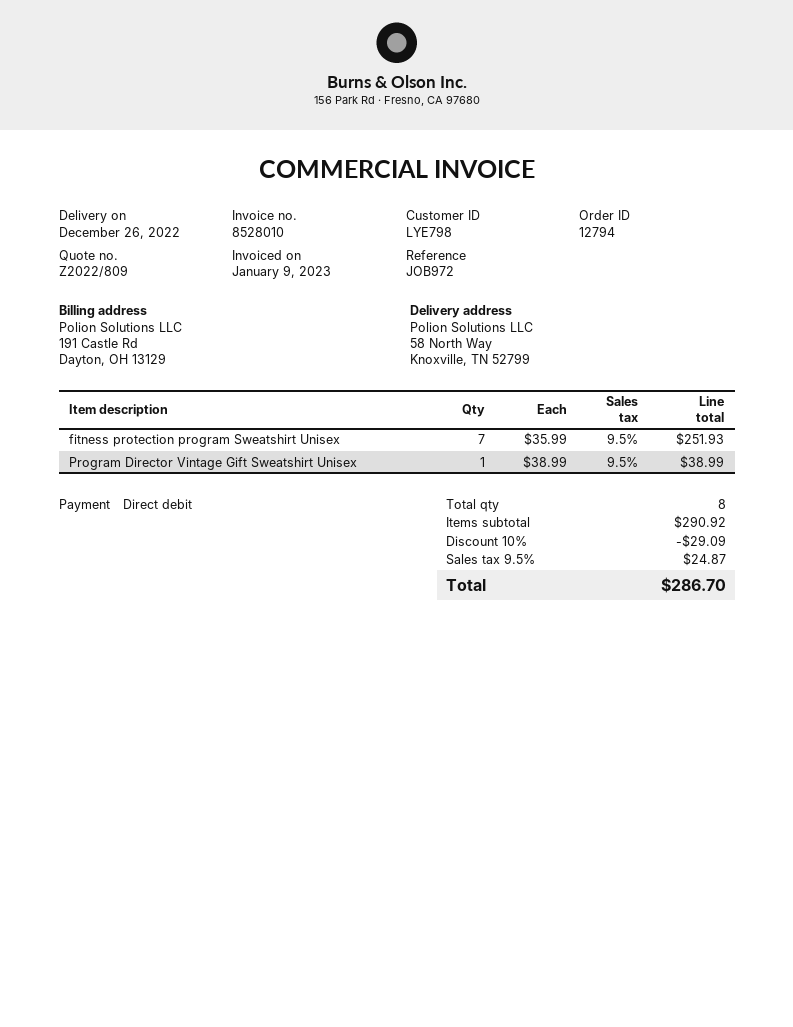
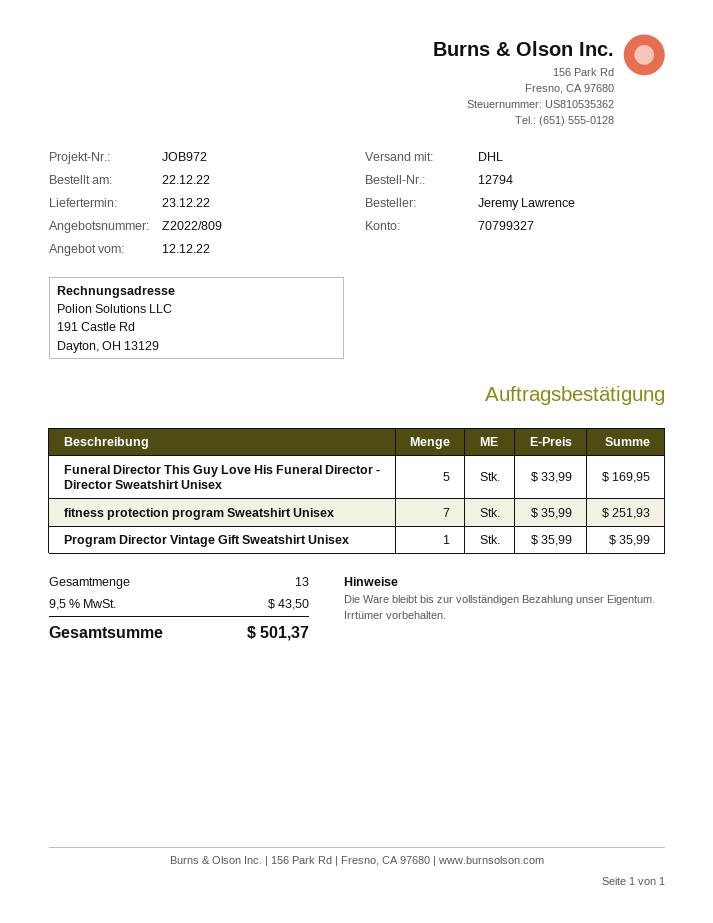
delivery date: 2022-12-26 -> 2022-12-23
Program Director Vintage Gift Sweatshirt Unisex: 1 x 38.99 = 38.99 -> 1 x 35.99 = 35.99
Funeral Director This Guy Love His Funeral Director - Director Sweatshirt Unisex: none -> 5 x 33.99 = 169.95
total quantity: 8 -> 13
discount: 10% = 29.09 -> none
tax: 9.5% = 24.87 -> 9.5% = 43.50
total: 286.70 -> 501.37

